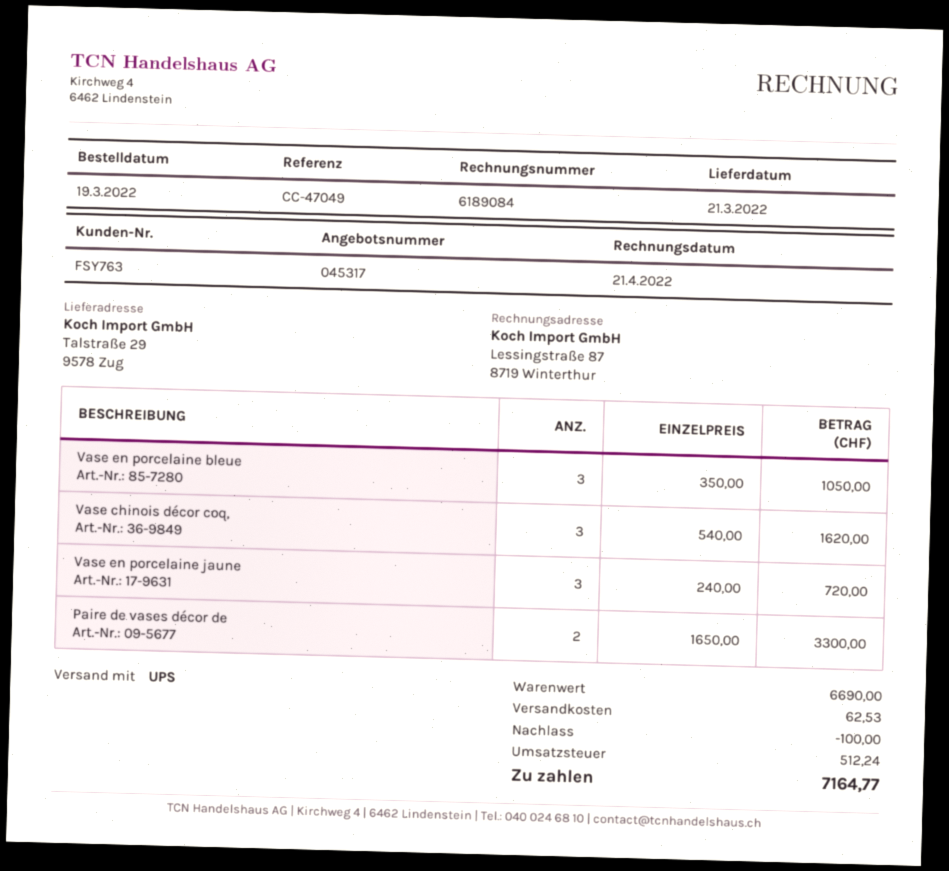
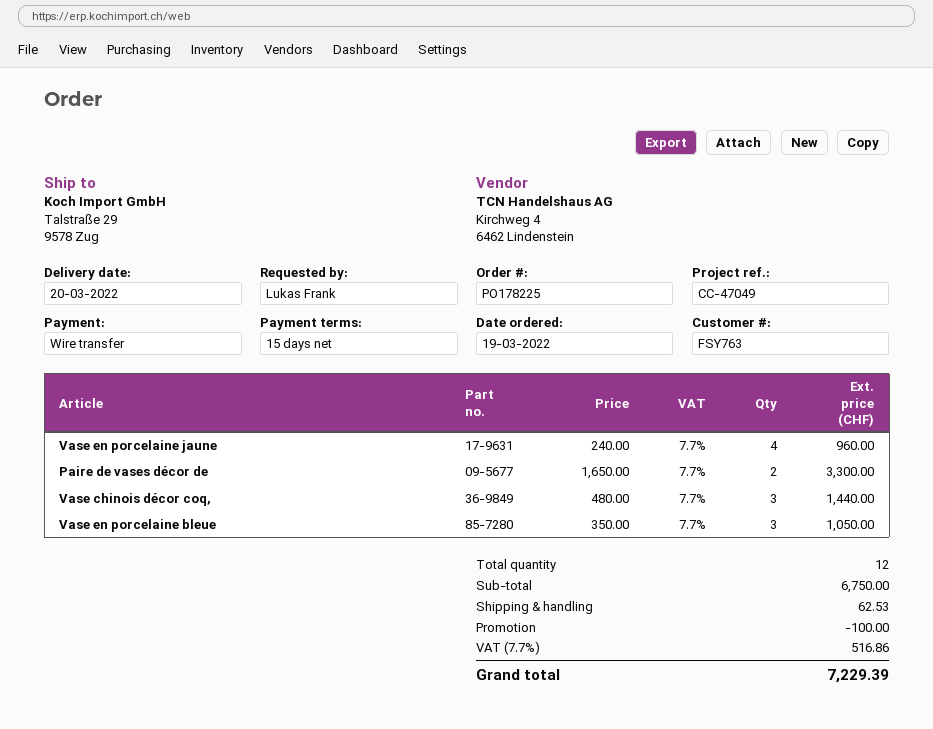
delivery date: 2022-03-21 -> 2022-03-20
Vase chinois décor coq,: 3 x 540.00 = 1620.00 -> 3 x 480.00 = 1440.00
Vase en porcelaine jaune: 3 x 240.00 = 720.00 -> 4 x 240.00 = 960.00
subtotal: 6690.00 -> 6750.00
tax: 512.24 -> 516.86
total: 7164.77 -> 7229.39

